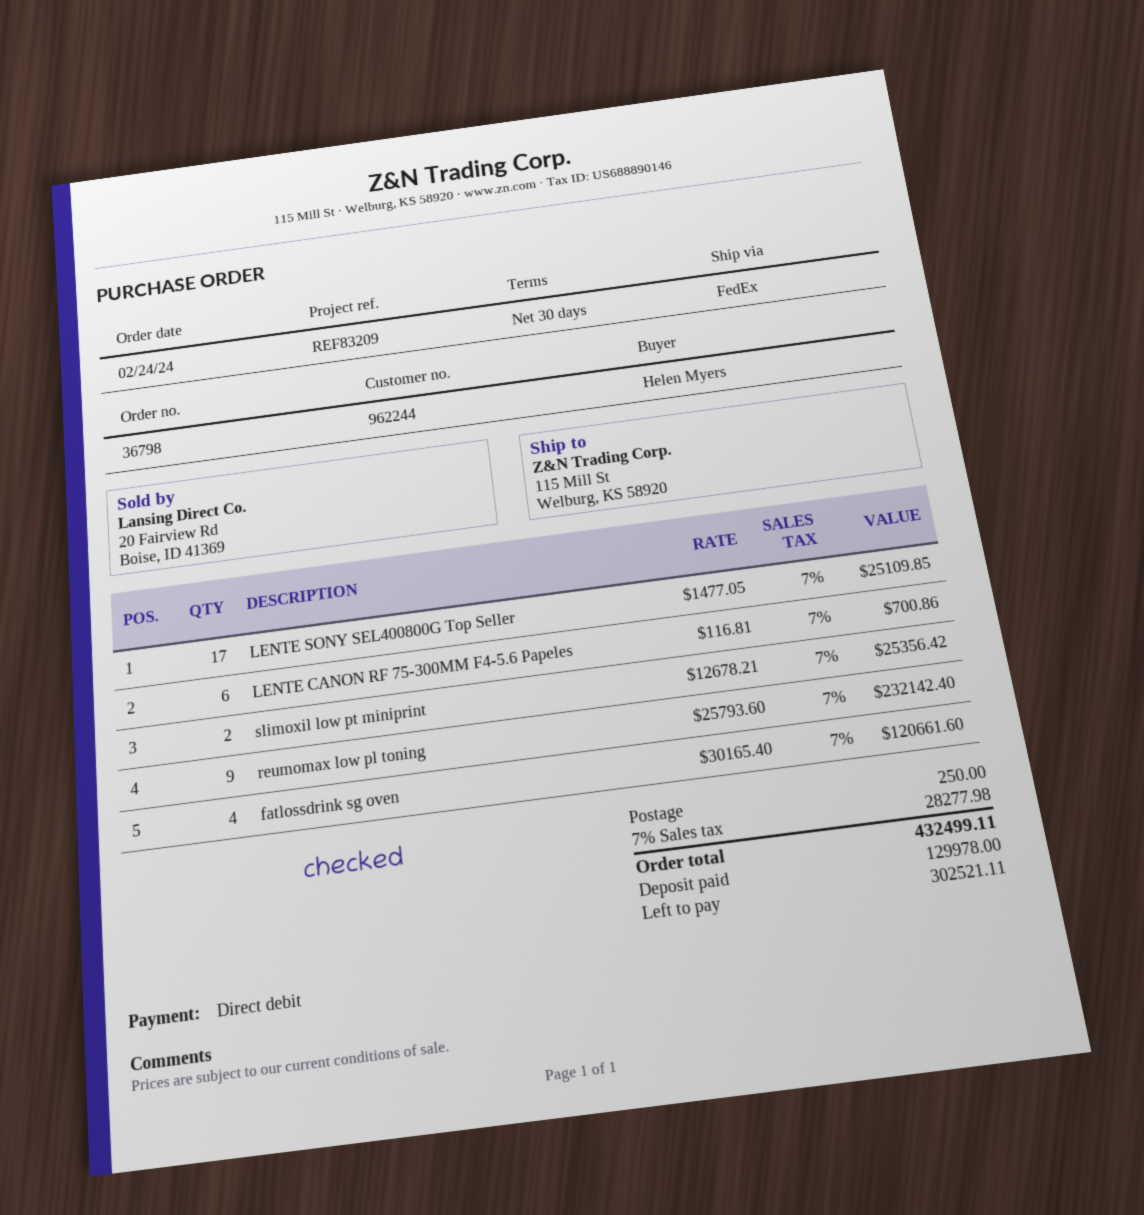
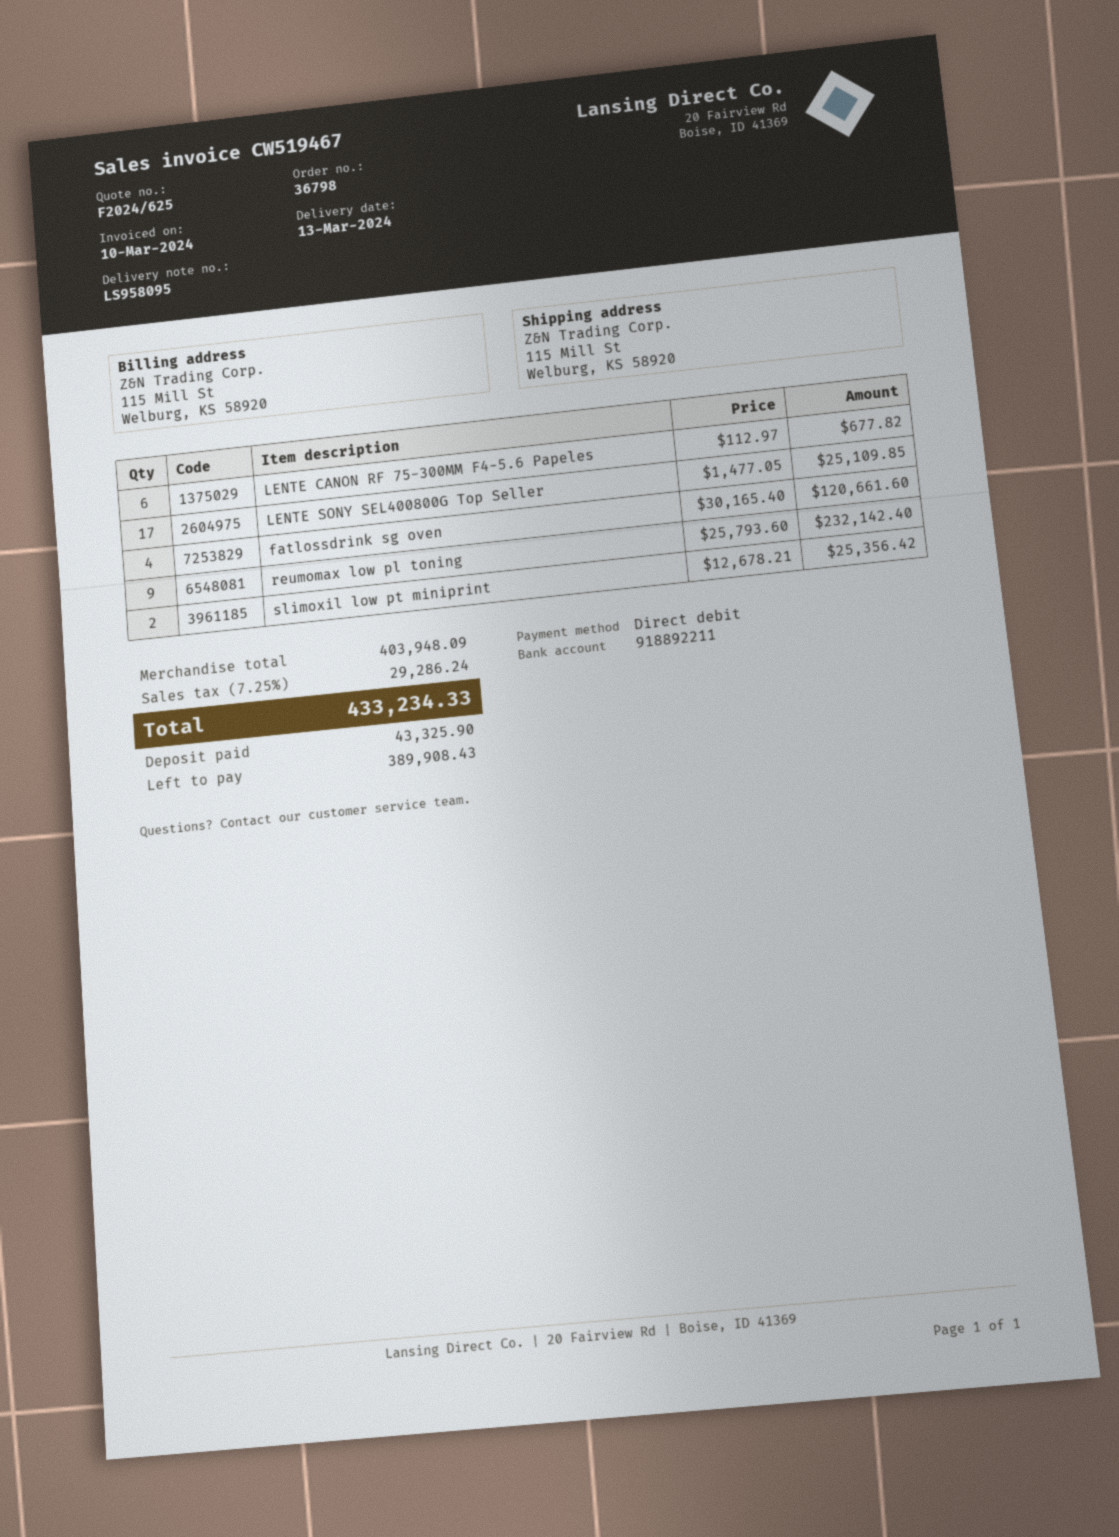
LENTE CANON RF 75-300MM F4-5.6 Papeles: 6 x 116.81 = 700.86 -> 6 x 112.97 = 677.82
shipping: 250.00 -> none
tax: 7% = 28277.98 -> 7.25% = 29286.24
total: 432499.11 -> 433234.33
deposit: 129978.00 -> 43325.90
balance: 302521.11 -> 389908.43

